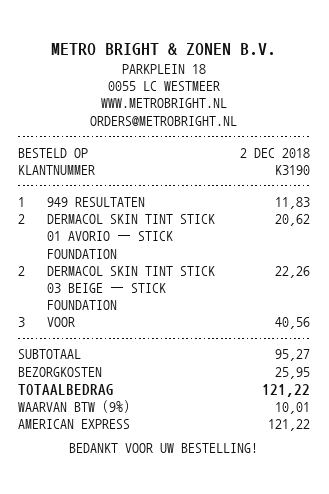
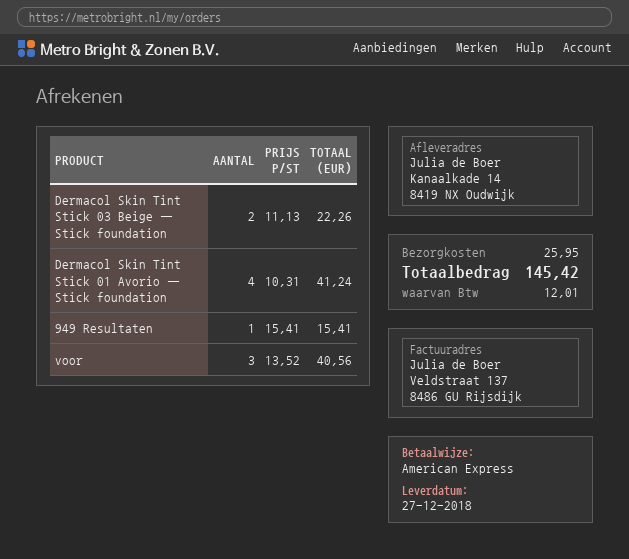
949 RESULTATEN: 1 for 11.83 -> 1 for 15.41
DERMACOL SKIN TINT STICK 01 AVORIO — STICK FOUNDATION: 2 for 20.62 -> 4 for 41.24
tax: 10.01 -> 12.01
total: 121.22 -> 145.42

